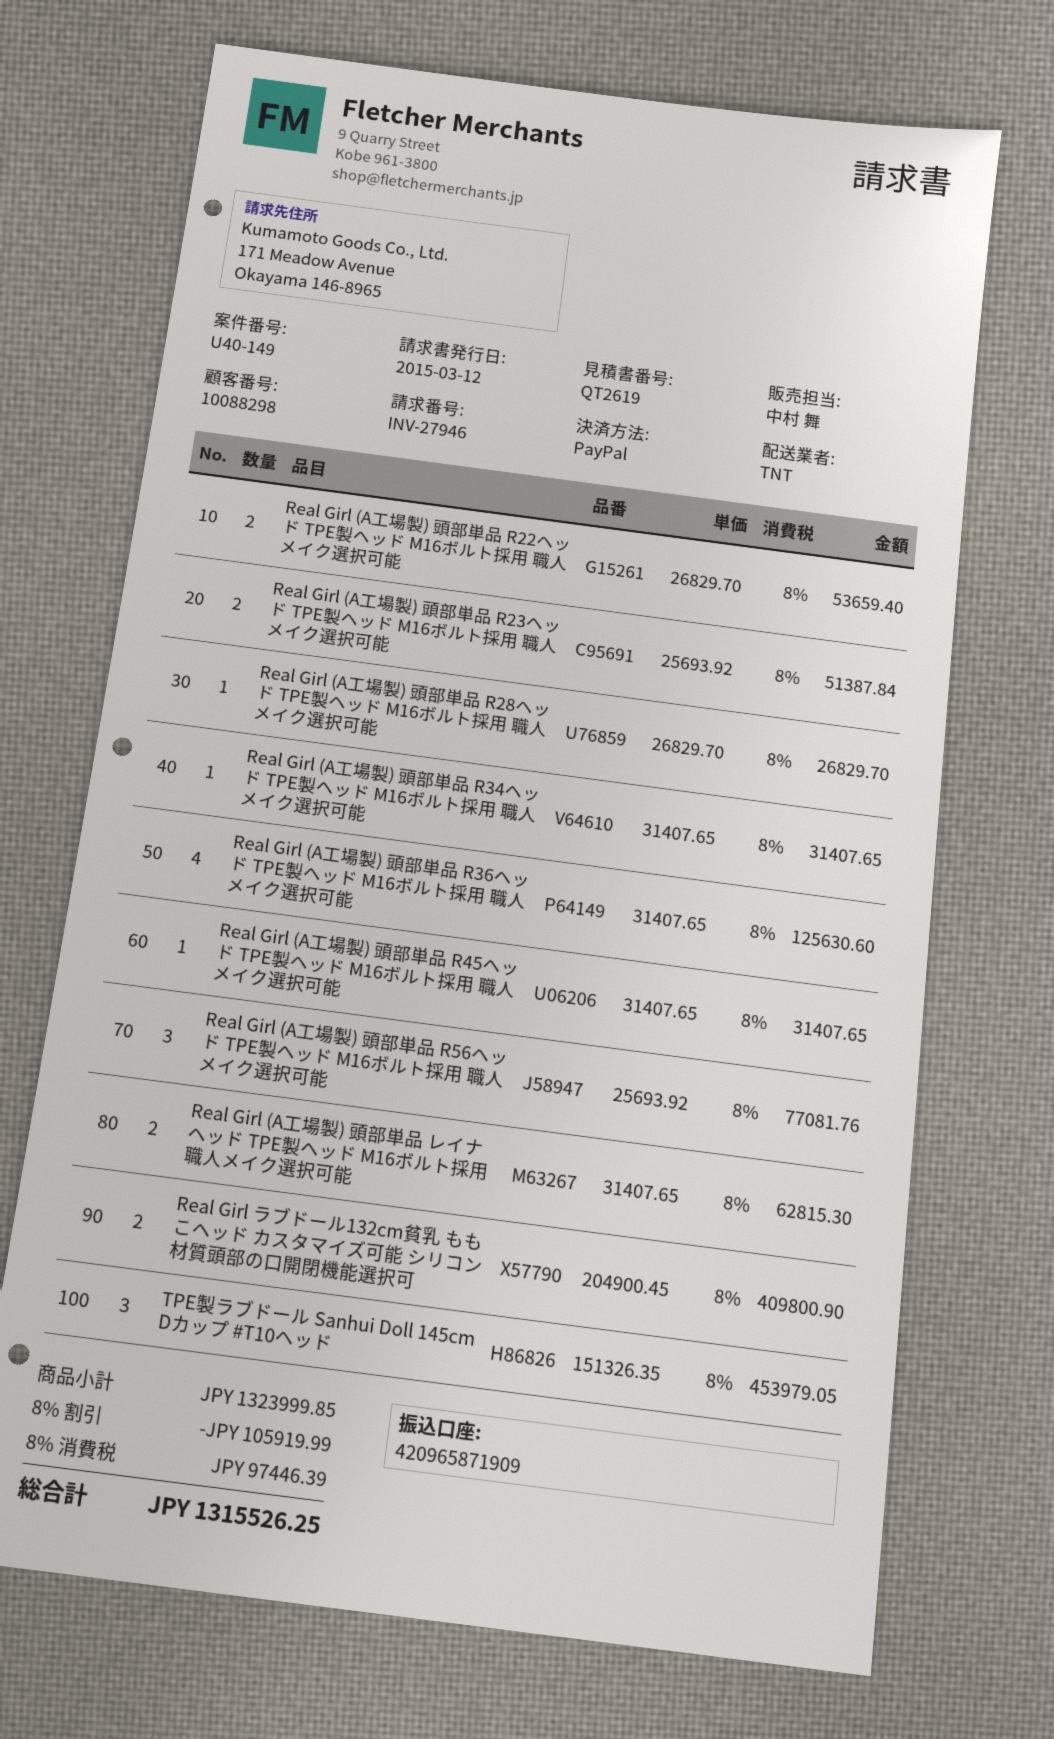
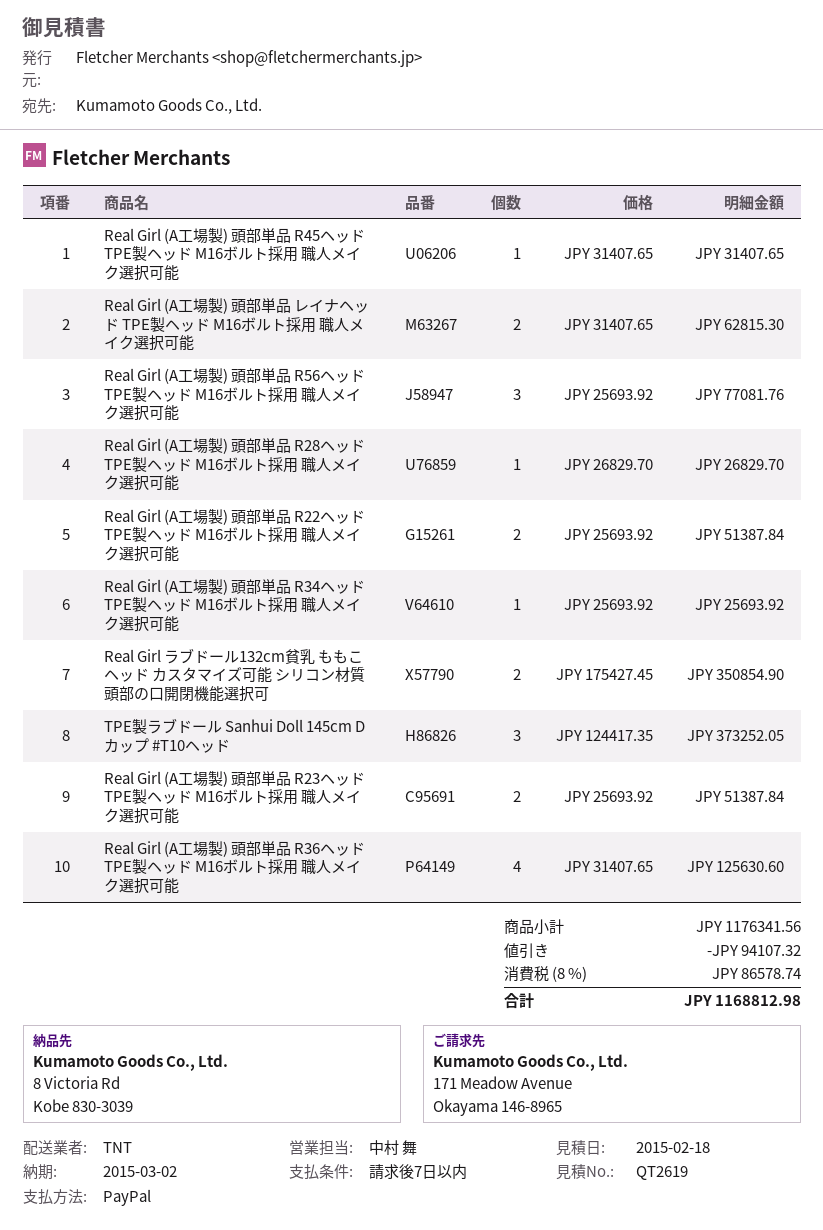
Real Girl (A工場製) 頭部単品 R22ヘッド TPE製ヘッド M16ボルト採用 職人メイク選択可能: 2 x 26829.70 = 53659.40 -> 2 x 25693.92 = 51387.84
Real Girl (A工場製) 頭部単品 R34ヘッド TPE製ヘッド M16ボルト採用 職人メイク選択可能: 1 x 31407.65 = 31407.65 -> 1 x 25693.92 = 25693.92
Real Girl ラブドール132cm貧乳 ももこヘッド カスタマイズ可能 シリコン材質頭部の口開閉機能選択可: 2 x 204900.45 = 409800.90 -> 2 x 175427.45 = 350854.90
TPE製ラブドール Sanhui Doll 145cm Dカップ #T10ヘッド: 3 x 151326.35 = 453979.05 -> 3 x 124417.35 = 373252.05
subtotal: 1323999.85 -> 1176341.56
discount: 105919.99 -> 94107.32
tax: 8% = 97446.39 -> 8% = 86578.74
total: 1315526.25 -> 1168812.98

